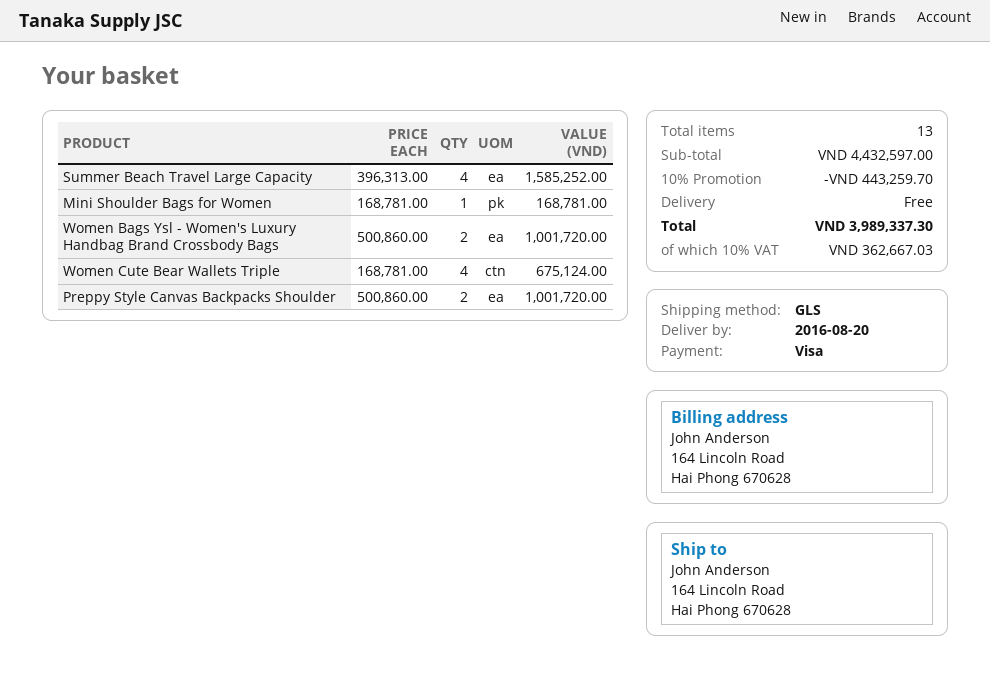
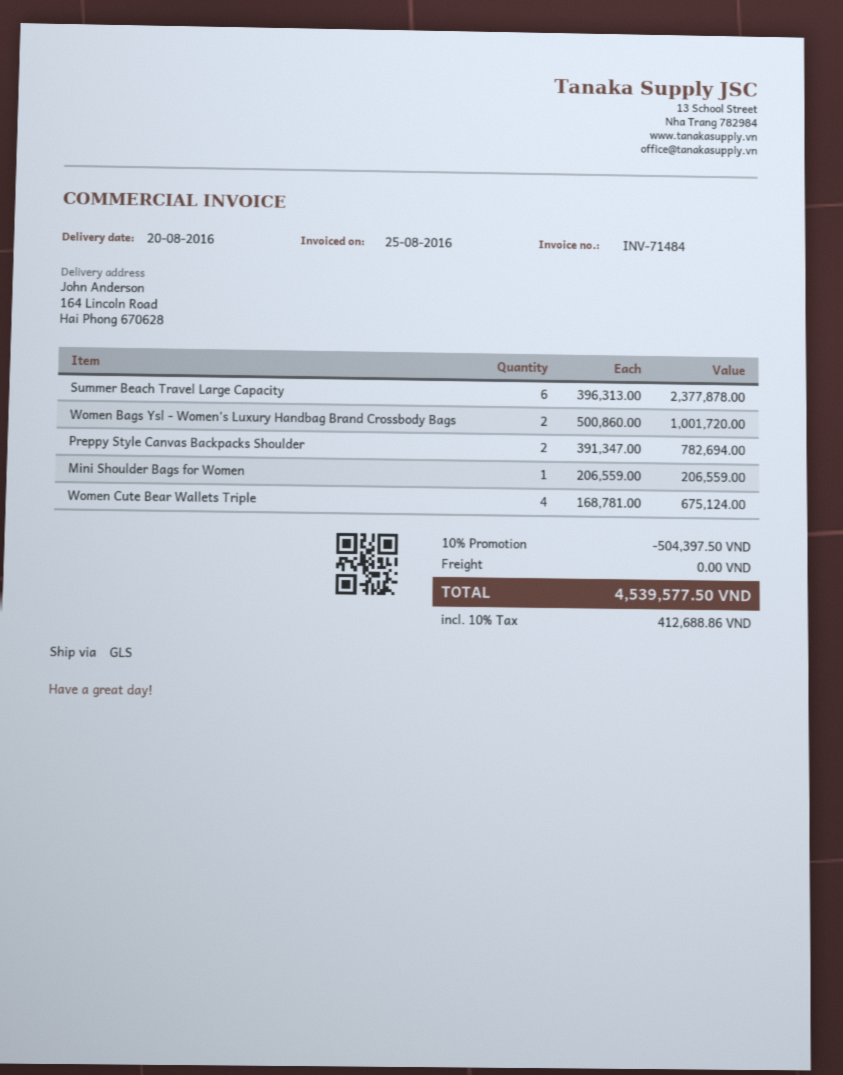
Summer Beach Travel Large Capacity: 4 x 396313.00 = 1585252.00 -> 6 x 396313.00 = 2377878.00
Mini Shoulder Bags for Women: 1 x 168781.00 = 168781.00 -> 1 x 206559.00 = 206559.00
Preppy Style Canvas Backpacks Shoulder: 2 x 500860.00 = 1001720.00 -> 2 x 391347.00 = 782694.00
discount: 10% = 443259.70 -> 10% = 504397.50
tax: 10% = 362667.03 -> 10% = 412688.86
total: 3989337.30 -> 4539577.50

